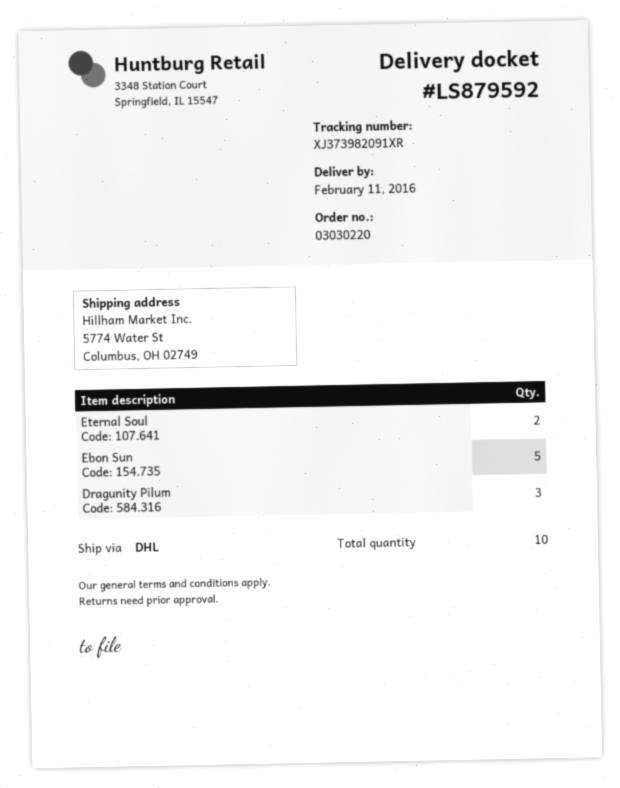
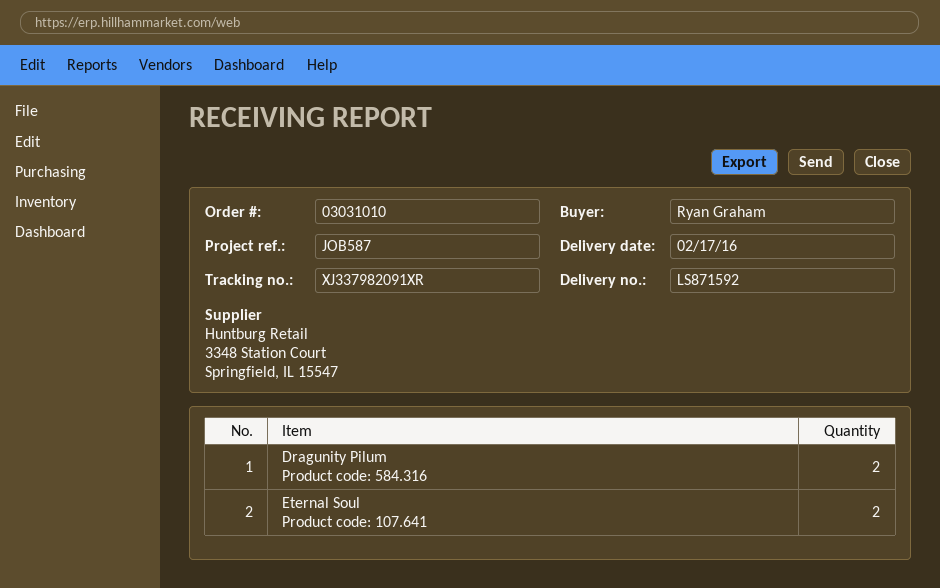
order number: 03030220 -> 03031010
delivery note number: LS879592 -> LS871592
delivery date: 2016-02-11 -> 2016-02-17
tracking number: XJ373982091XR -> XJ337982091XR
Ebon Sun: 5 -> none
Dragunity Pilum: 3 -> 2

